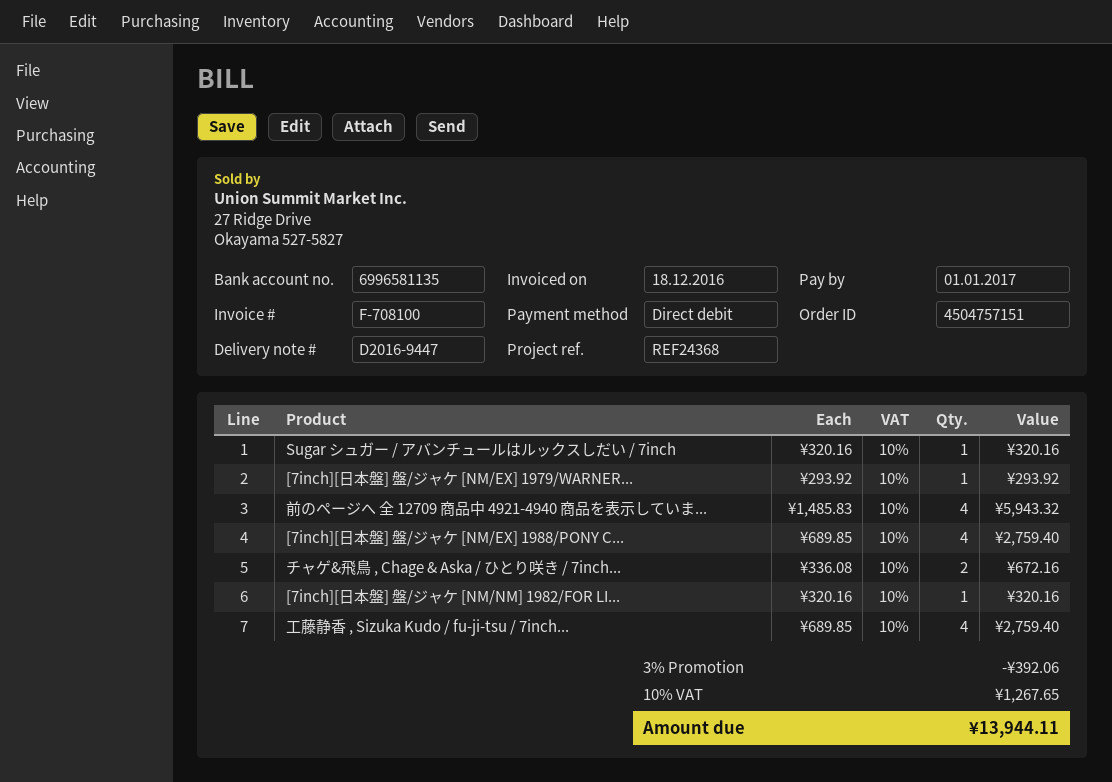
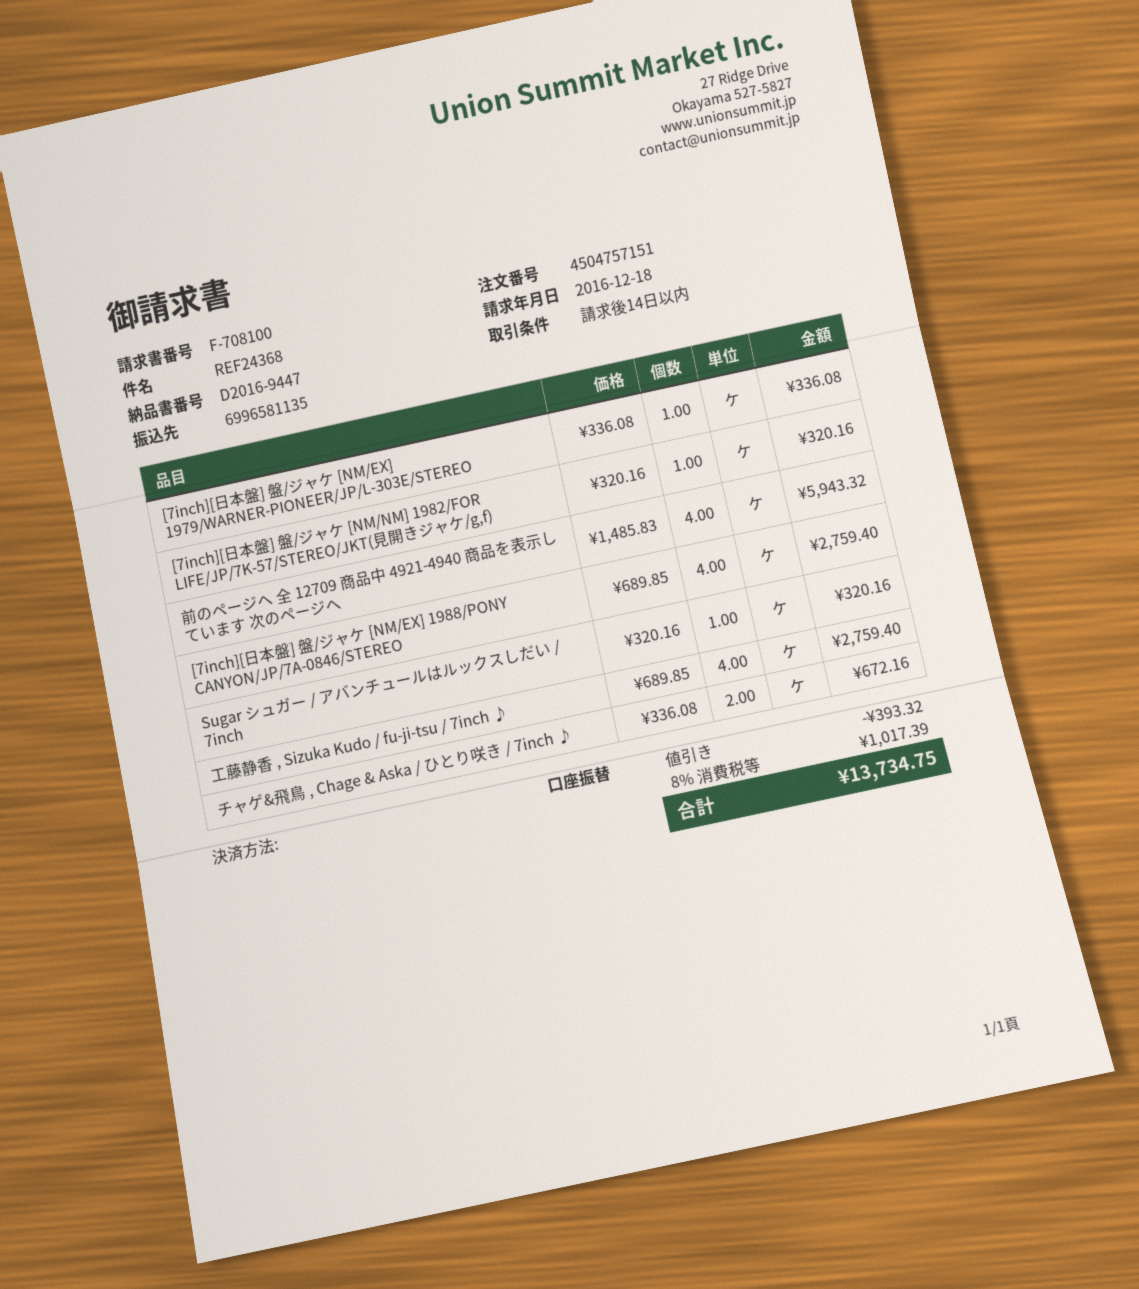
[7inch][日本盤] 盤/ジャケ [NM/EX] 1979/WARNER...: 1 x 293.92 = 293.92 -> 1 x 336.08 = 336.08
discount: 392.06 -> 393.32
tax: 10% = 1267.65 -> 8% = 1017.39
total: 13944.11 -> 13734.75

